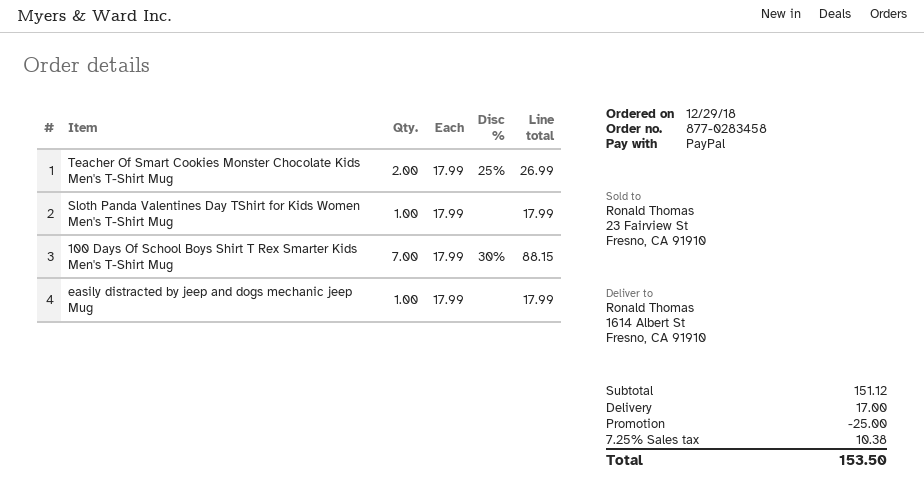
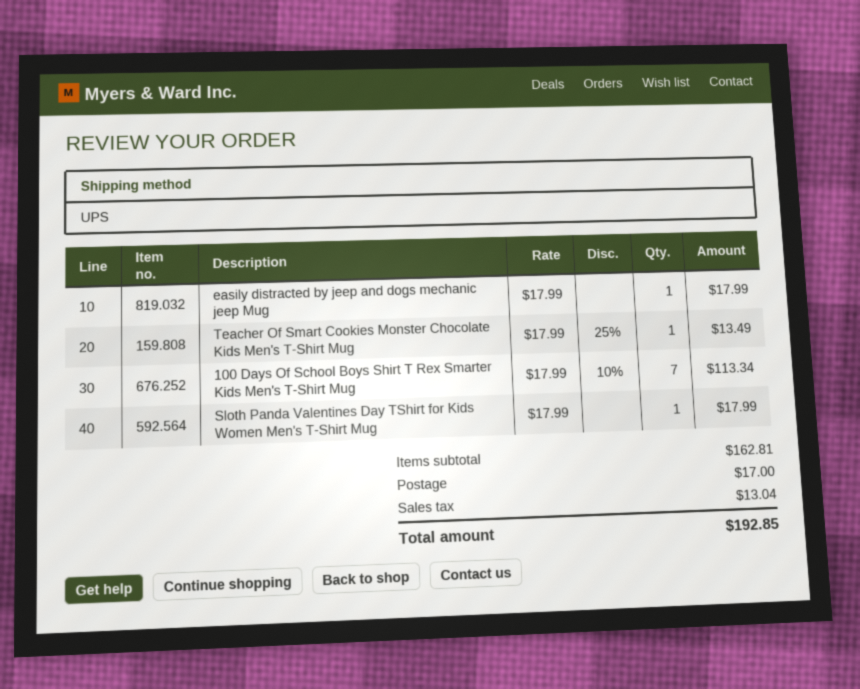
Teacher Of Smart Cookies Monster Chocolate Kids Men's T-Shirt Mug: 2 x 17.99 - 25% = 26.99 -> 1 x 17.99 - 25% = 13.49
100 Days Of School Boys Shirt T Rex Smarter Kids Men's T-Shirt Mug: 7 x 17.99 - 30% = 88.15 -> 7 x 17.99 - 10% = 113.34
subtotal: 151.12 -> 162.81
discount: 25.00 -> none
tax: 10.38 -> 13.04
total: 153.50 -> 192.85

